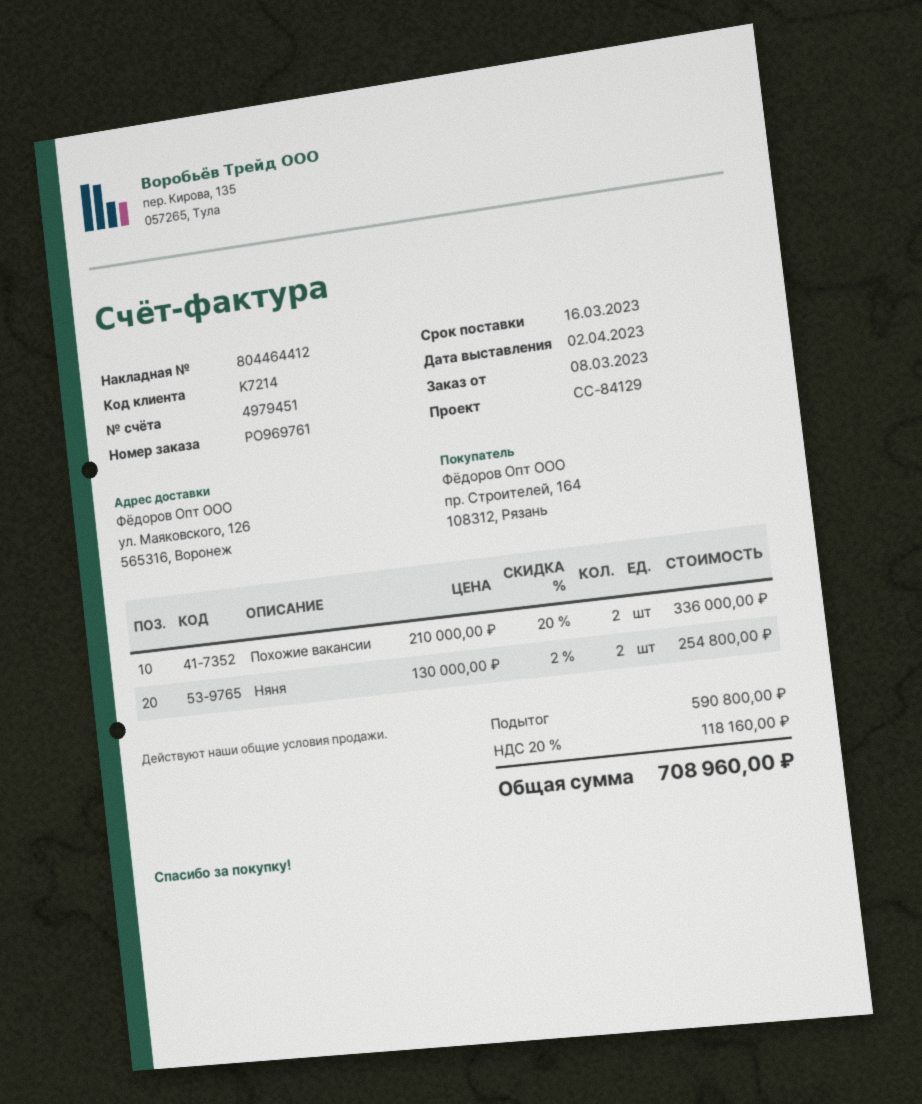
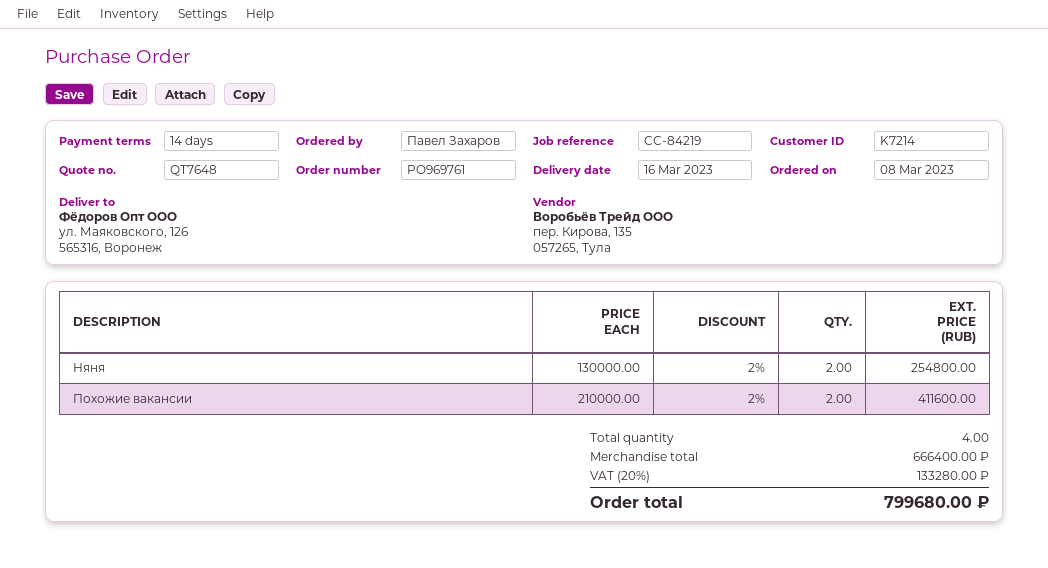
reference: CC-84129 -> CC-84219
Похожие вакансии: 2 x 210000.00 - 20% = 336000.00 -> 2 x 210000.00 - 2% = 411600.00
subtotal: 590800.00 -> 666400.00
tax: 20% = 118160.00 -> 20% = 133280.00
total: 708960.00 -> 799680.00

